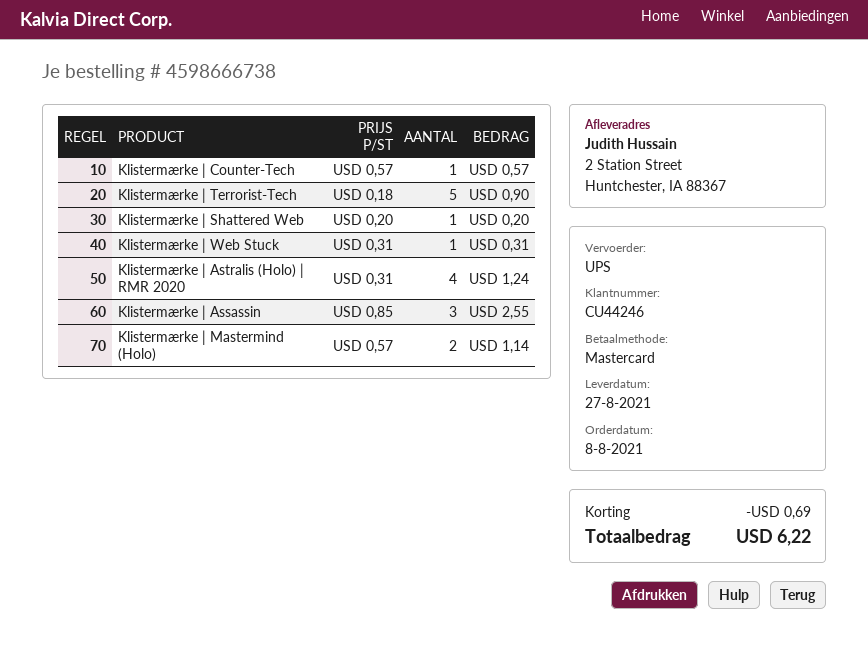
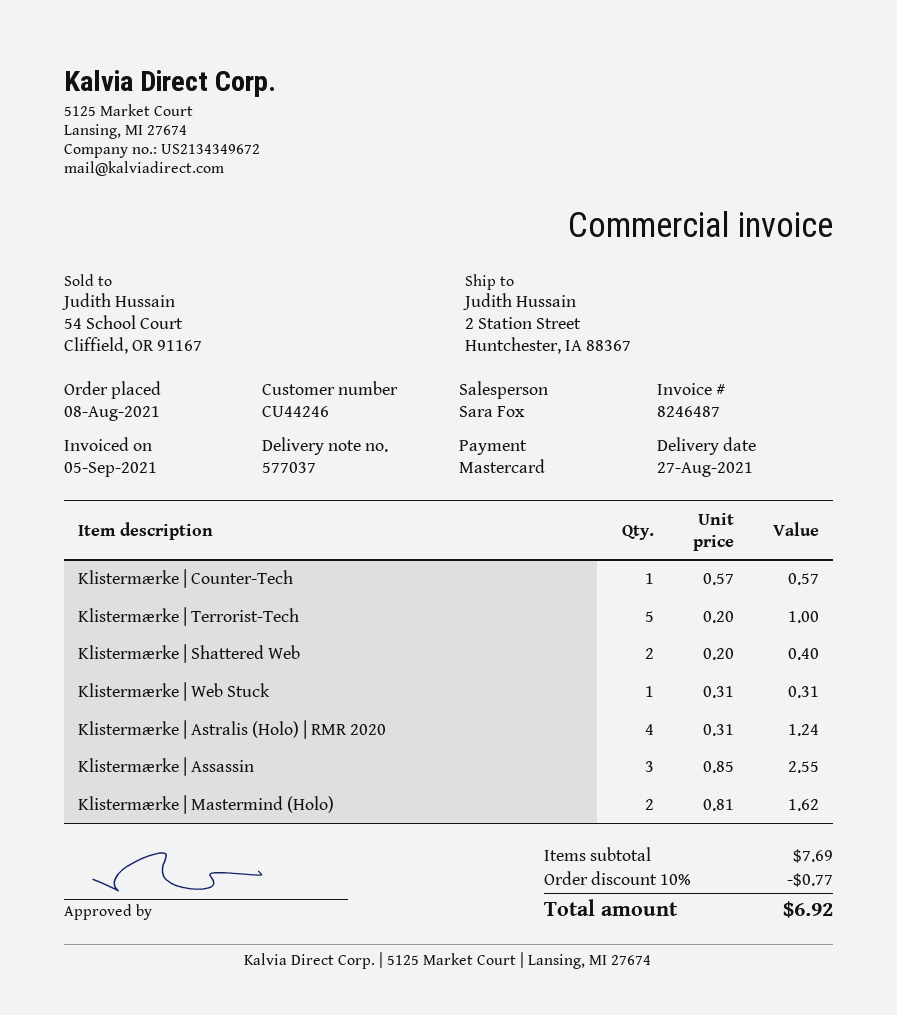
Klistermærke | Terrorist-Tech: 5 x 0.18 = 0.90 -> 5 x 0.20 = 1.00
Klistermærke | Shattered Web: 1 x 0.20 = 0.20 -> 2 x 0.20 = 0.40
Klistermærke | Mastermind (Holo): 2 x 0.57 = 1.14 -> 2 x 0.81 = 1.62
discount: 0.69 -> 0.77
total: 6.22 -> 6.92

